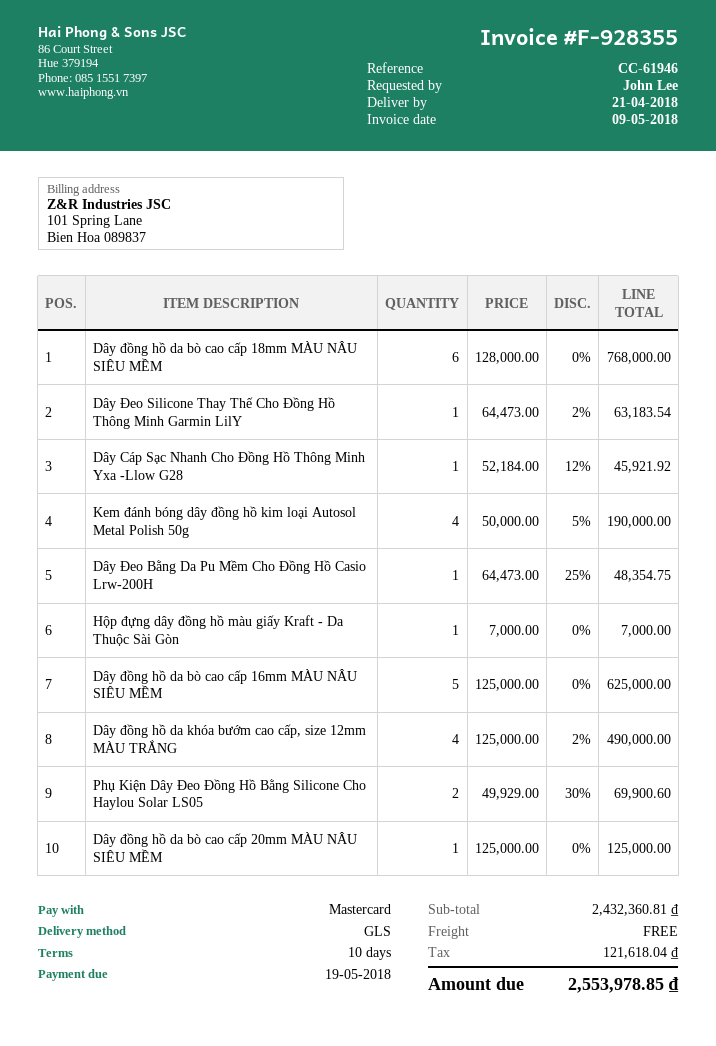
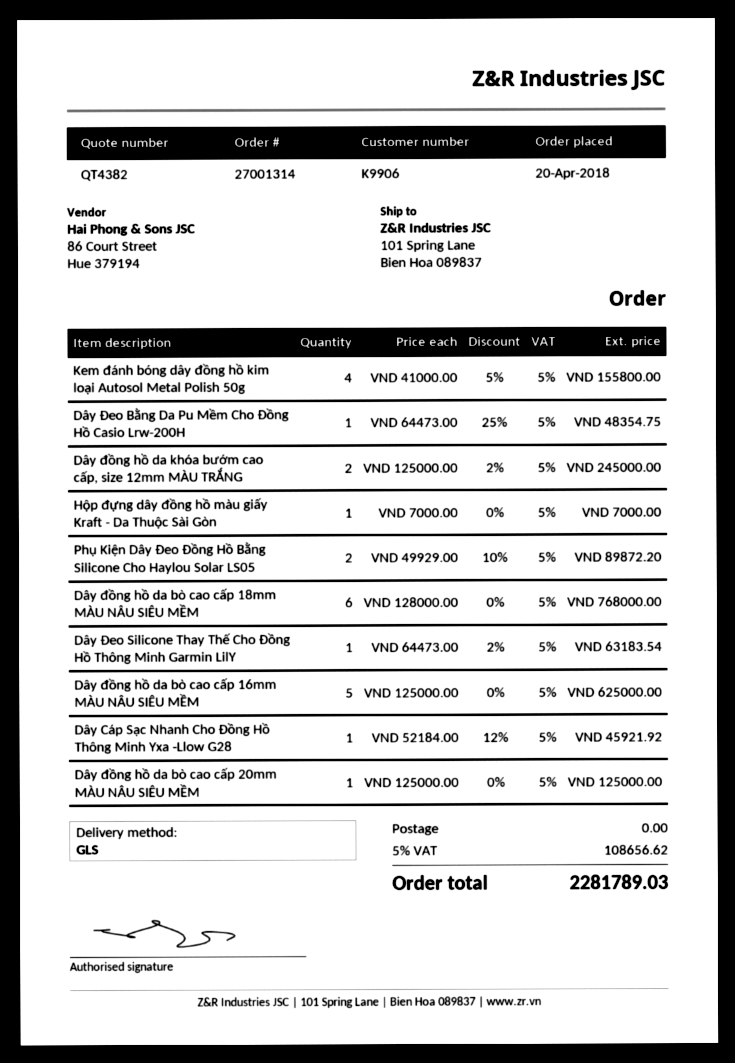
Kem đánh bóng dây đồng hồ kim loại Autosol Metal Polish 50g: 4 x 50000.00 - 5% = 190000.00 -> 4 x 41000.00 - 5% = 155800.00
Dây đồng hồ da khóa bướm cao cấp, size 12mm MÀU TRẮNG: 4 x 125000.00 - 2% = 490000.00 -> 2 x 125000.00 - 2% = 245000.00
Phụ Kiện Dây Đeo Đồng Hồ Bằng Silicone Cho Haylou Solar LS05: 2 x 49929.00 - 30% = 69900.60 -> 2 x 49929.00 - 10% = 89872.20
tax: 121618.04 -> 108656.62
total: 2553978.85 -> 2281789.03

